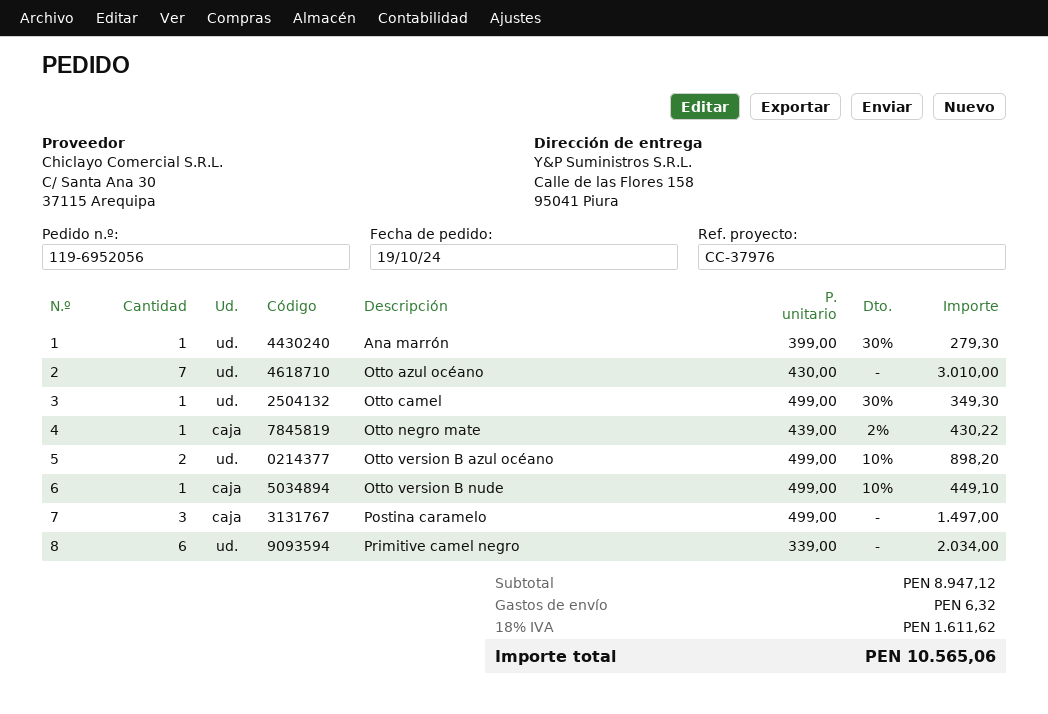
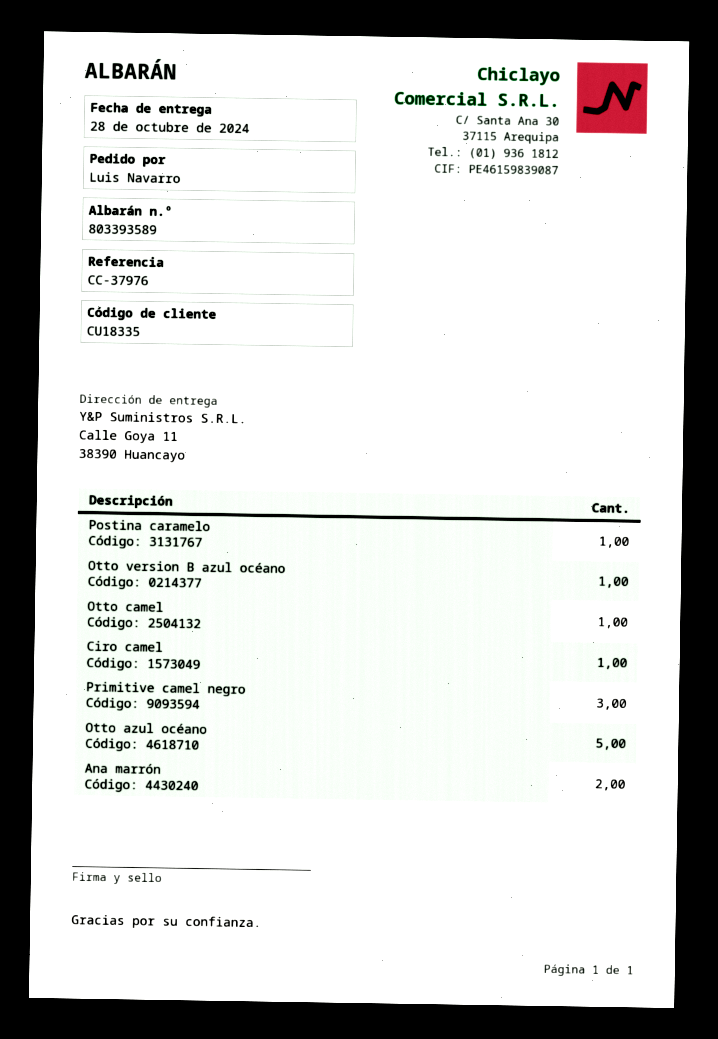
ship to: Calle de las Flores 158, 95041 Piura -> Calle Goya 11, 38390 Huancayo
Ana marrón: 1 -> 2
Otto azul océano: 7 -> 5
Otto negro mate: 1 -> none
Otto version B azul océano: 2 -> 1
Otto version B nude: 1 -> none
Postina caramelo: 3 -> 1
Primitive camel negro: 6 -> 3
Ciro camel: none -> 1

